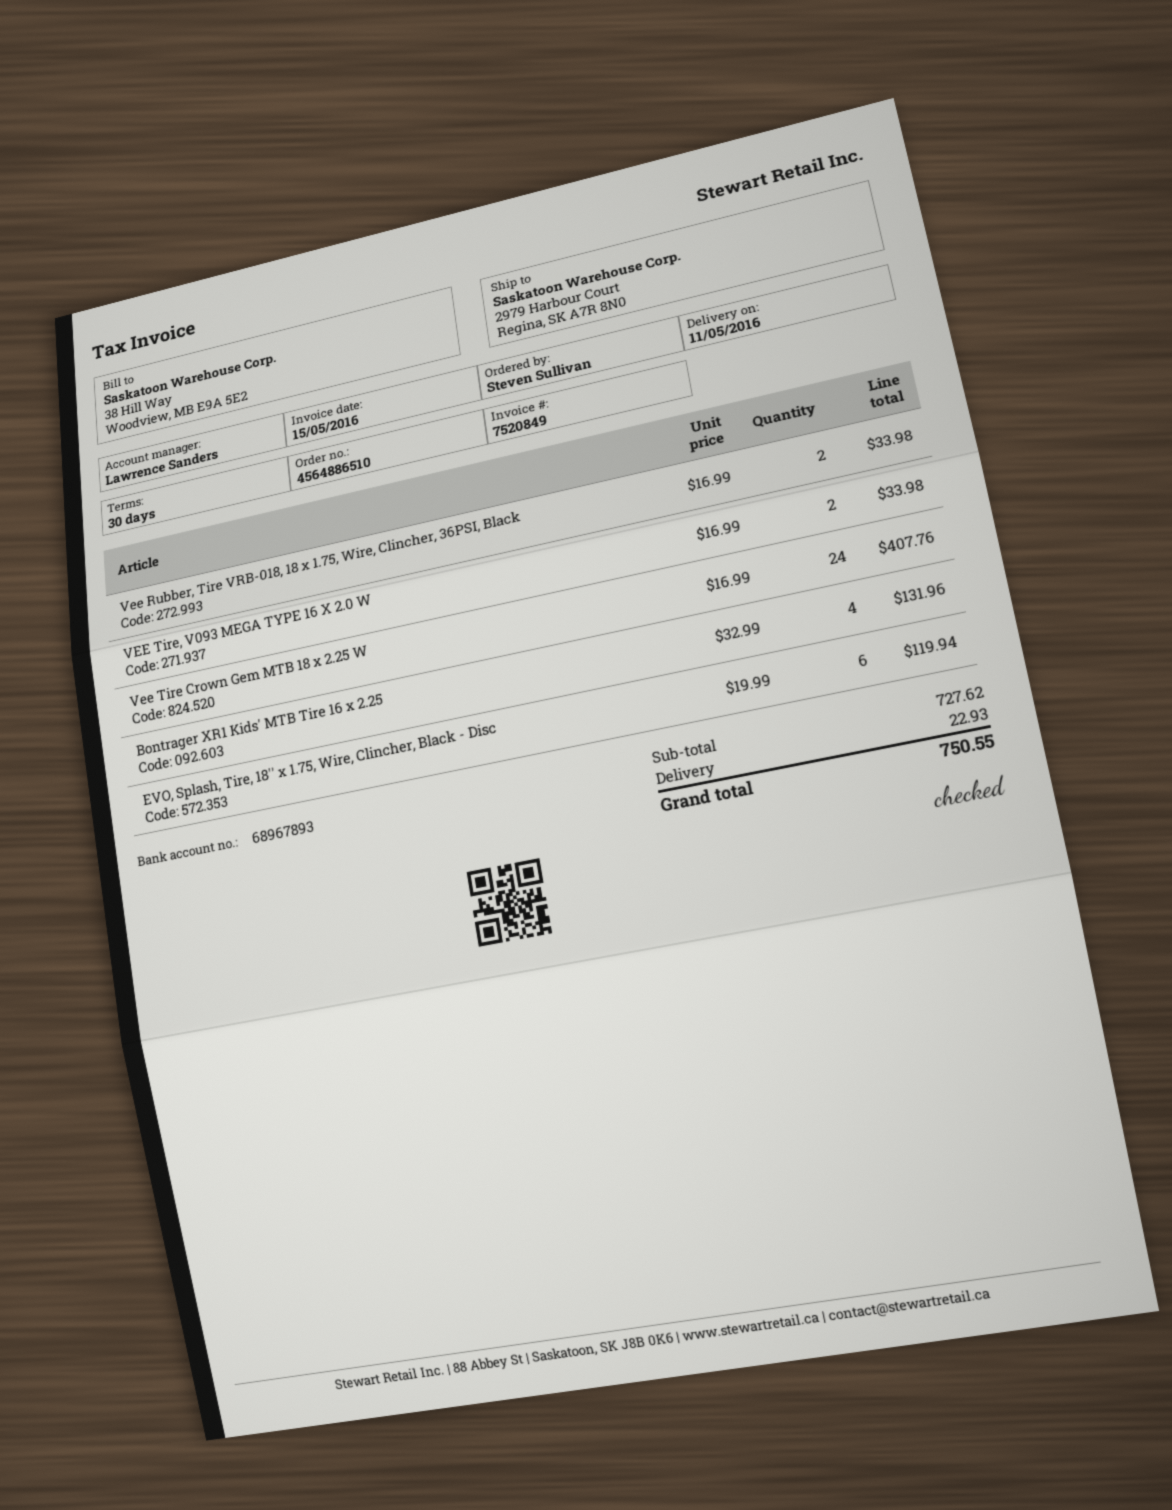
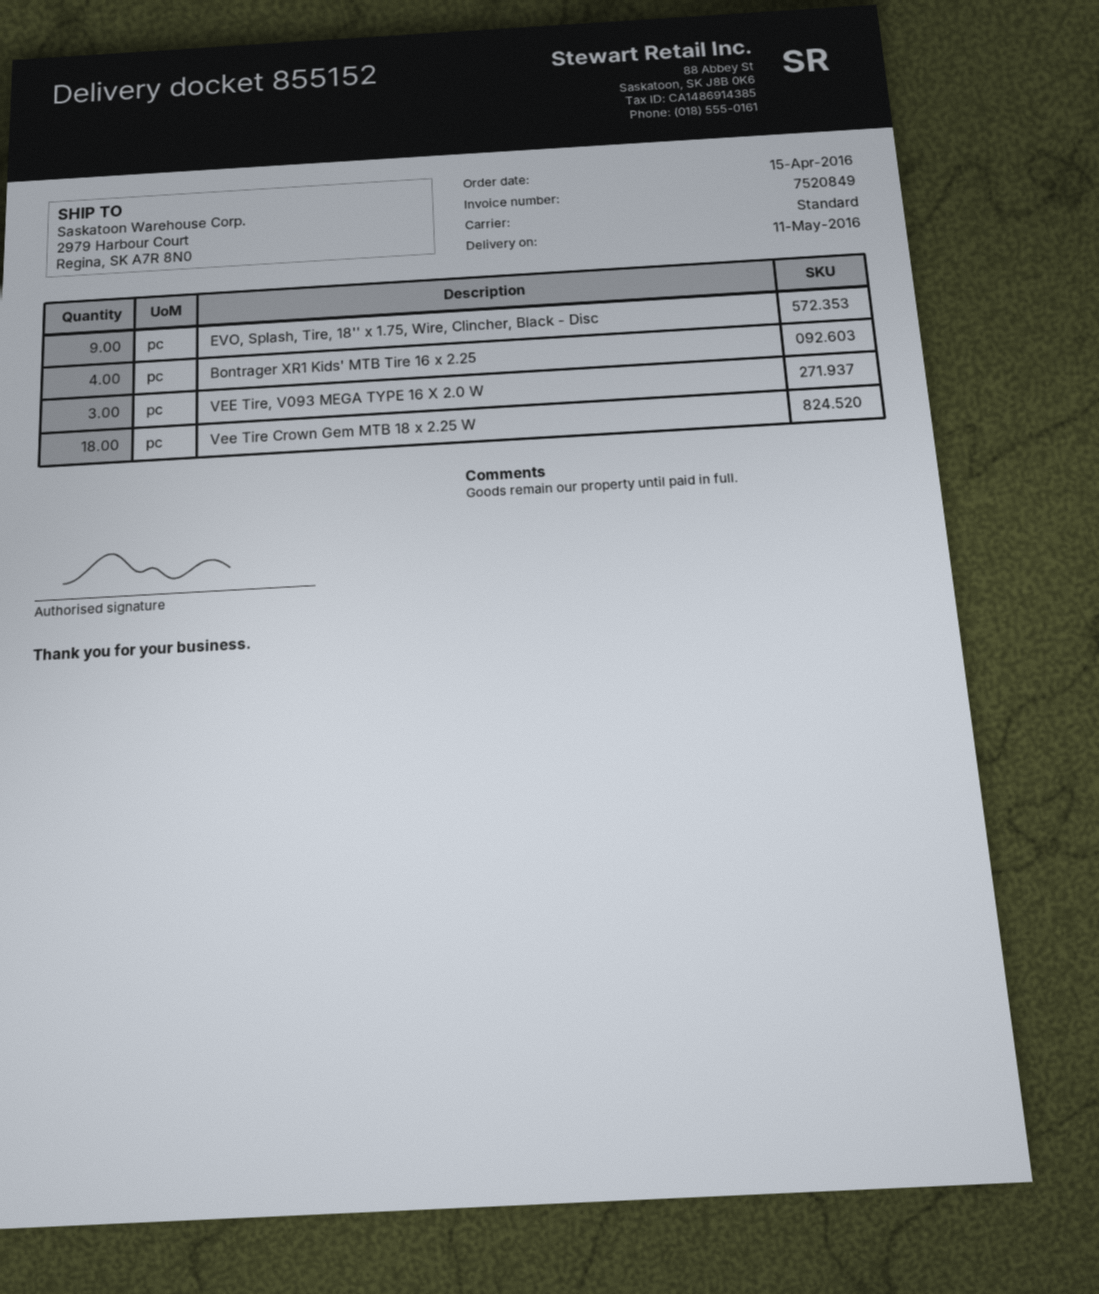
Vee Rubber, Tire VRB-018, 18 x 1.75, Wire, Clincher, 36PSI, Black: 2 -> none
VEE Tire, V093 MEGA TYPE 16 X 2.0 W: 2 -> 3
Vee Tire Crown Gem MTB 18 x 2.25 W: 24 -> 18
EVO, Splash, Tire, 18'' x 1.75, Wire, Clincher, Black - Disc: 6 -> 9

